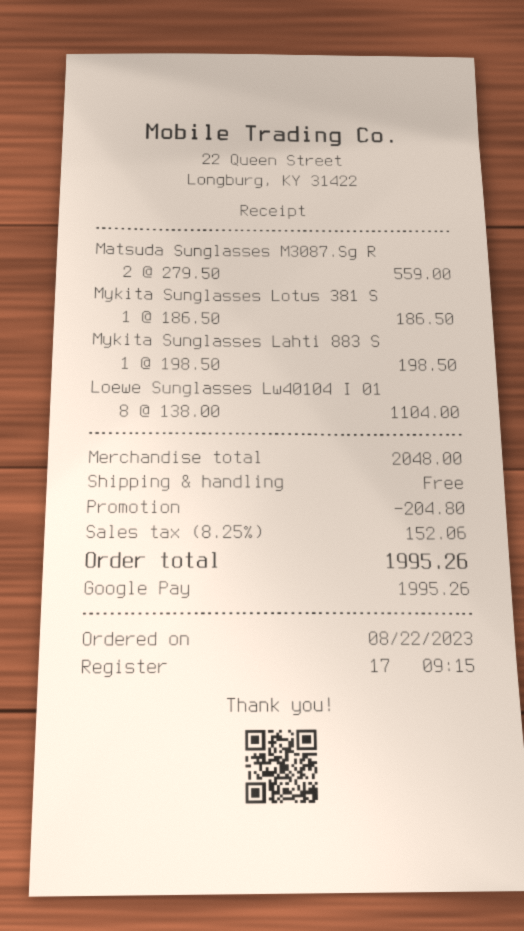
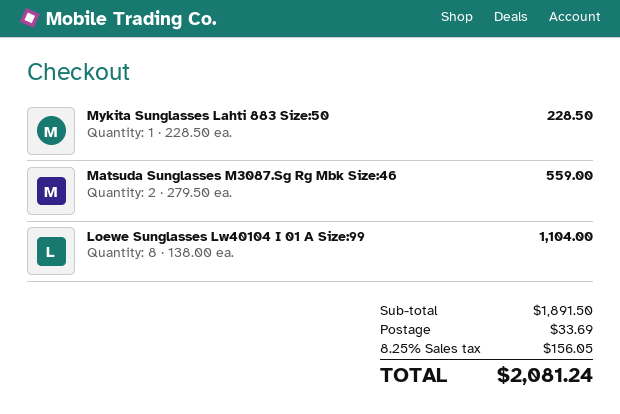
Mykita Sunglasses Lotus 381 S: 1 x 186.50 = 186.50 -> none
Mykita Sunglasses Lahti 883 S: 1 x 198.50 = 198.50 -> 1 x 228.50 = 228.50
subtotal: 2048.00 -> 1891.50
discount: 204.80 -> none
shipping: 0.00 -> 33.69
tax: 8.25% = 152.06 -> 8.25% = 156.05
total: 1995.26 -> 2081.24

